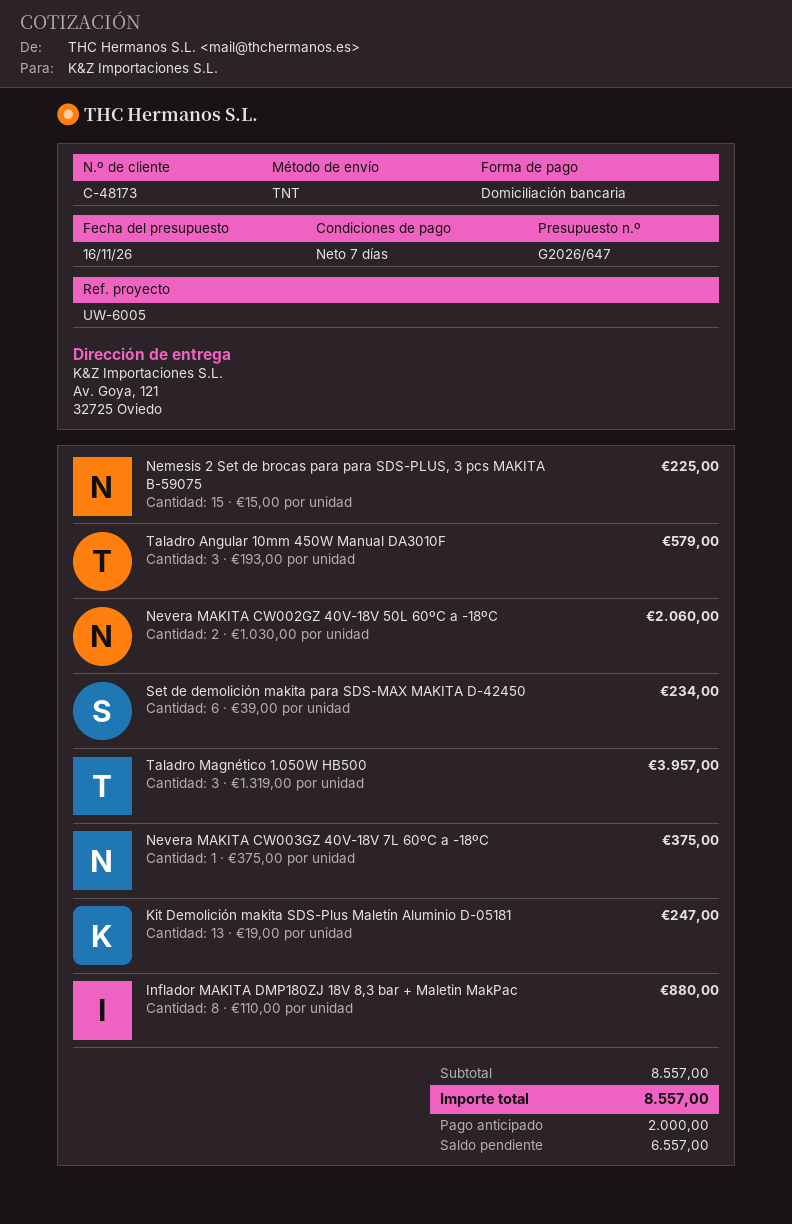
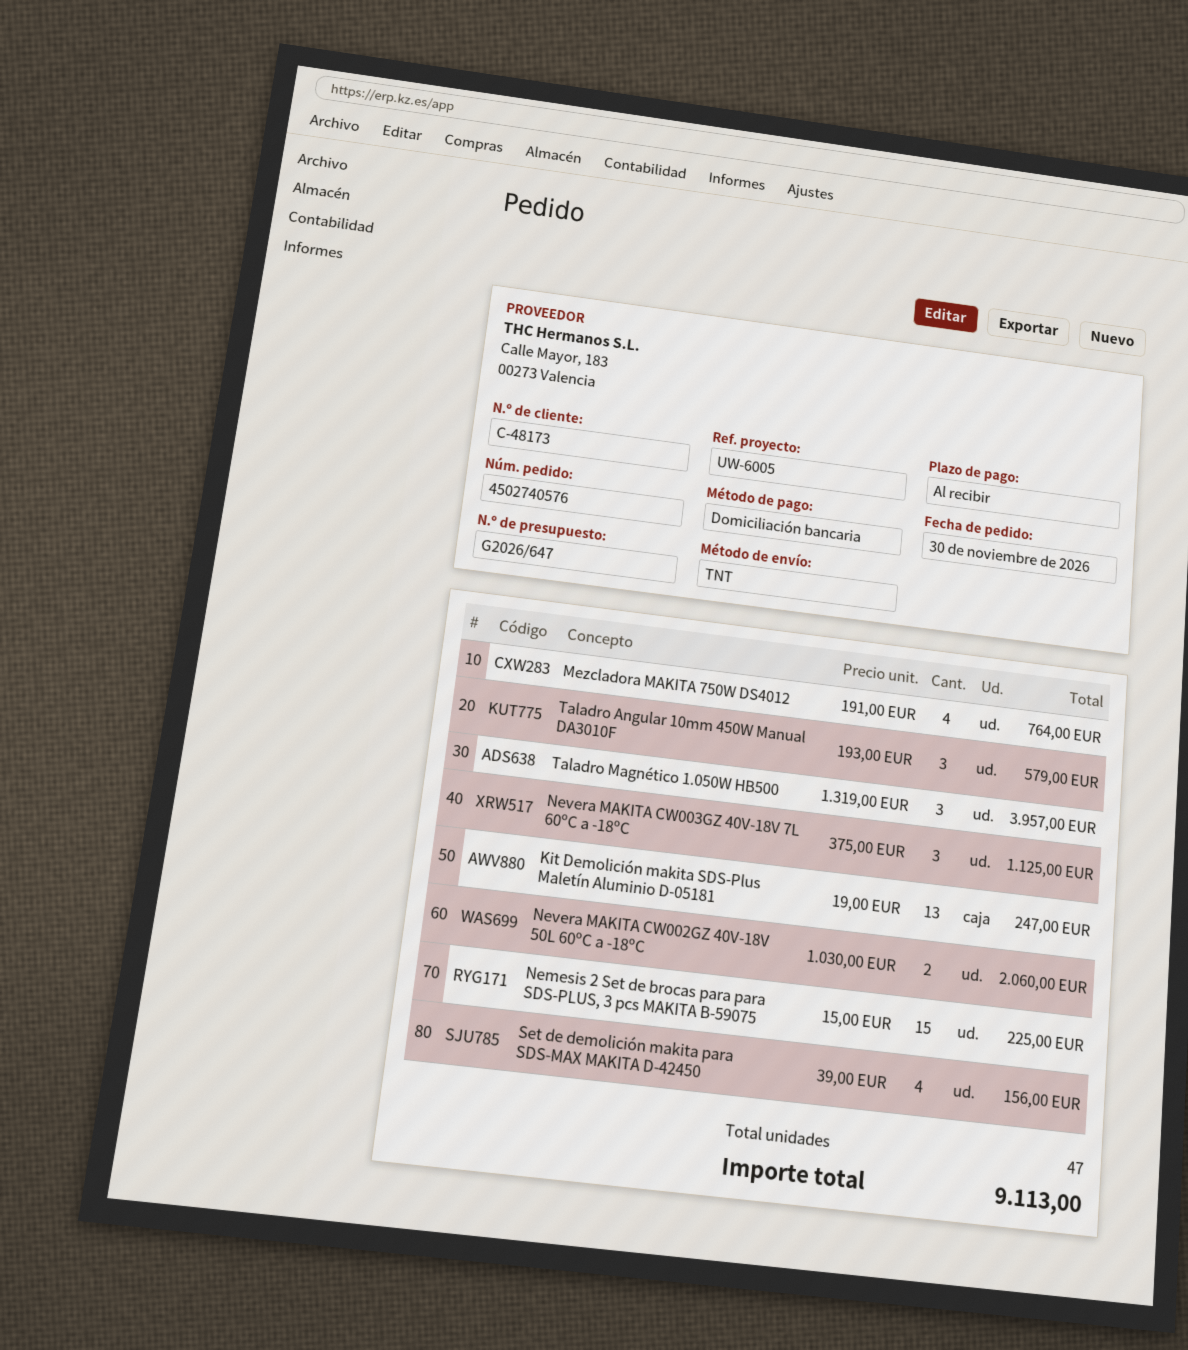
payment terms: 7 days -> on receipt
Set de demolición makita para SDS-MAX MAKITA D-42450: 6 x 39.00 = 234.00 -> 4 x 39.00 = 156.00
Nevera MAKITA CW003GZ 40V-18V 7L 60ºC a -18ºC: 1 x 375.00 = 375.00 -> 3 x 375.00 = 1125.00
Inflador MAKITA DMP180ZJ 18V 8,3 bar + Maletin MakPac: 8 x 110.00 = 880.00 -> none
Mezcladora MAKITA 750W DS4012: none -> 4 x 191.00 = 764.00
total: 8557.00 -> 9113.00

